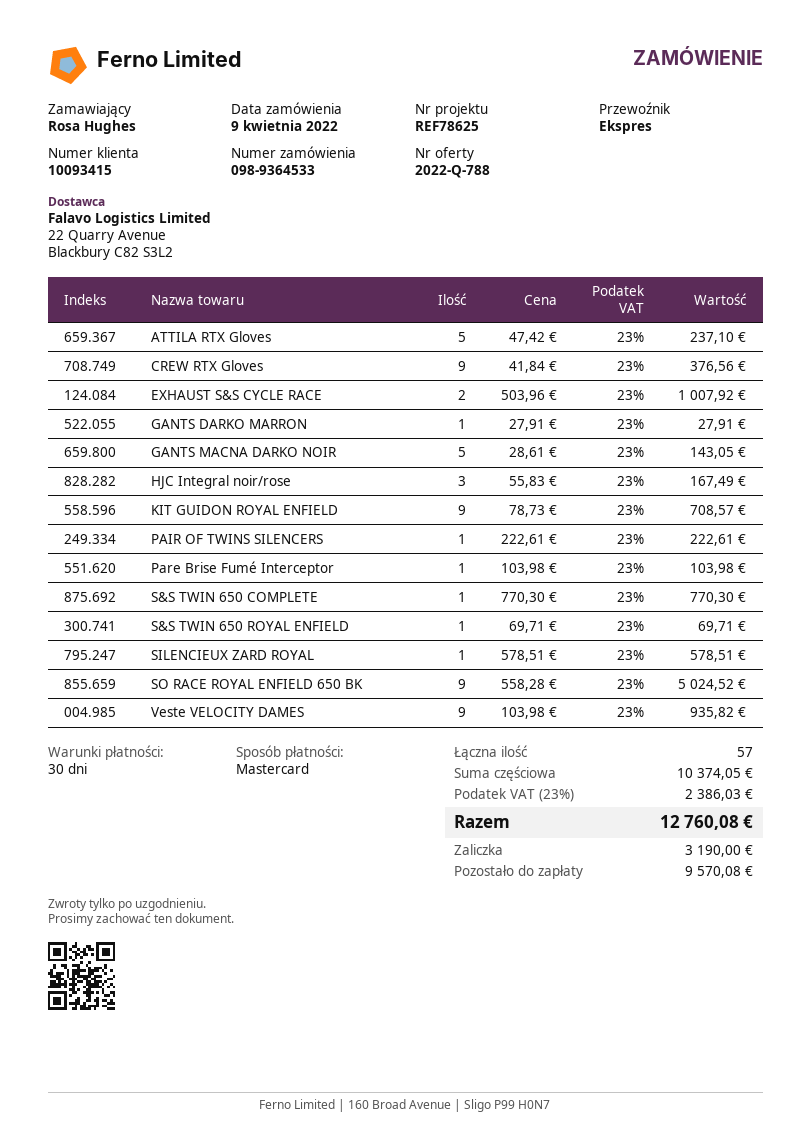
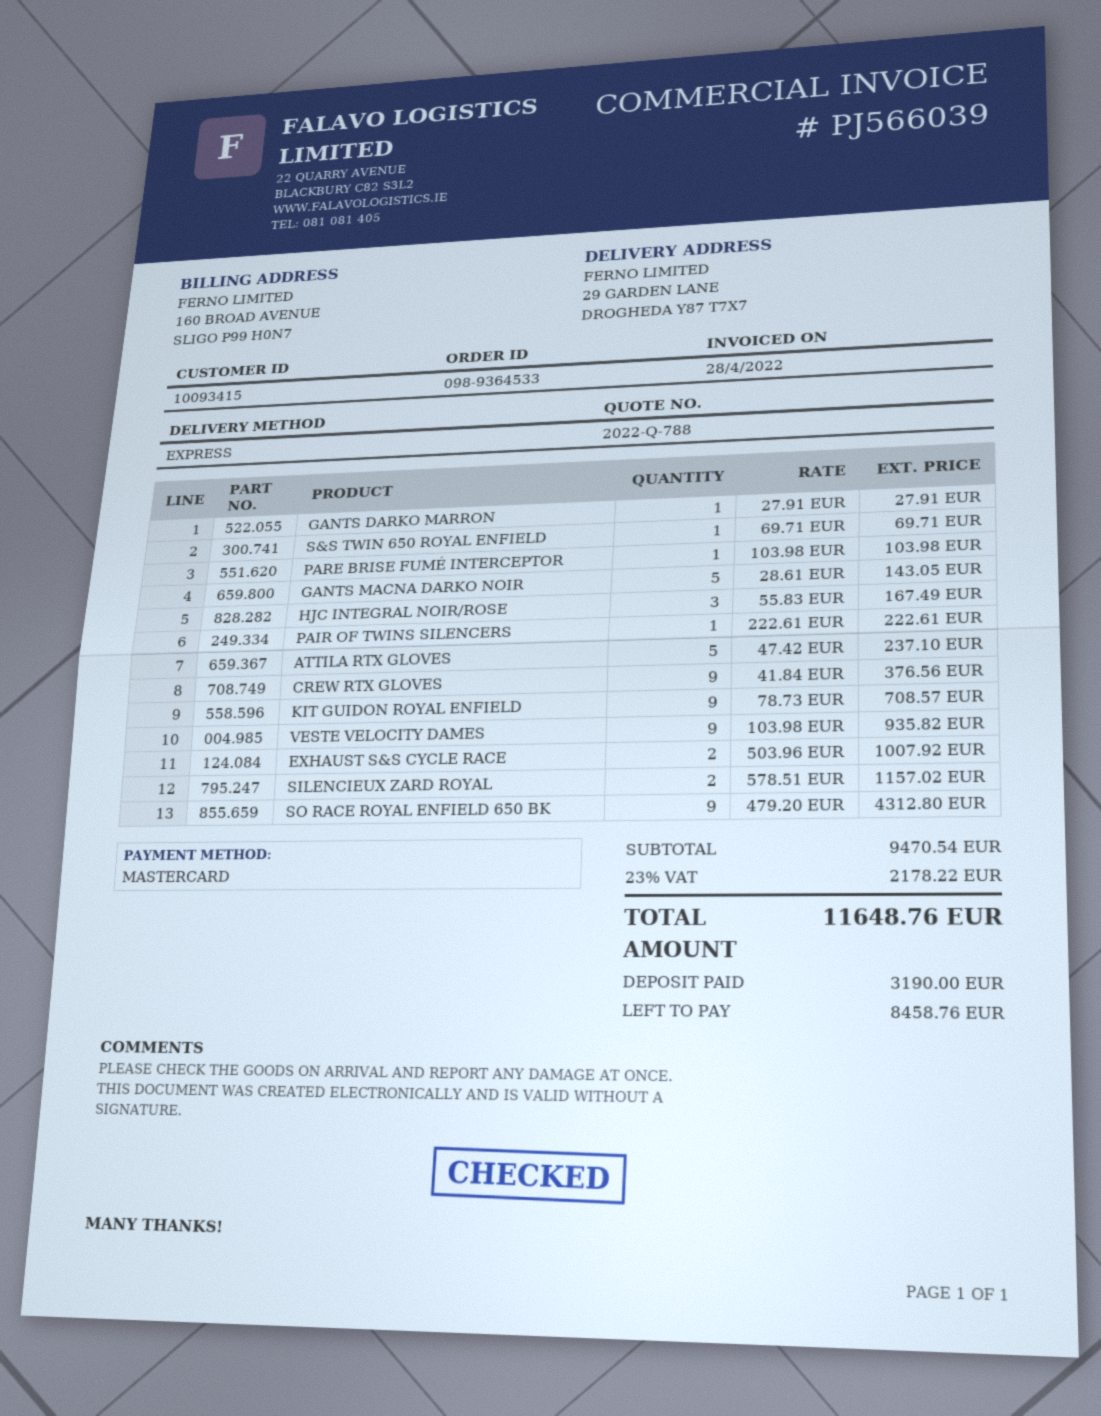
S&S TWIN 650 COMPLETE: 1 x 770.30 = 770.30 -> none
SILENCIEUX ZARD ROYAL: 1 x 578.51 = 578.51 -> 2 x 578.51 = 1157.02
SO RACE ROYAL ENFIELD 650 BK: 9 x 558.28 = 5024.52 -> 9 x 479.20 = 4312.80
subtotal: 10374.05 -> 9470.54
tax: 23% = 2386.03 -> 23% = 2178.22
total: 12760.08 -> 11648.76
balance: 9570.08 -> 8458.76

